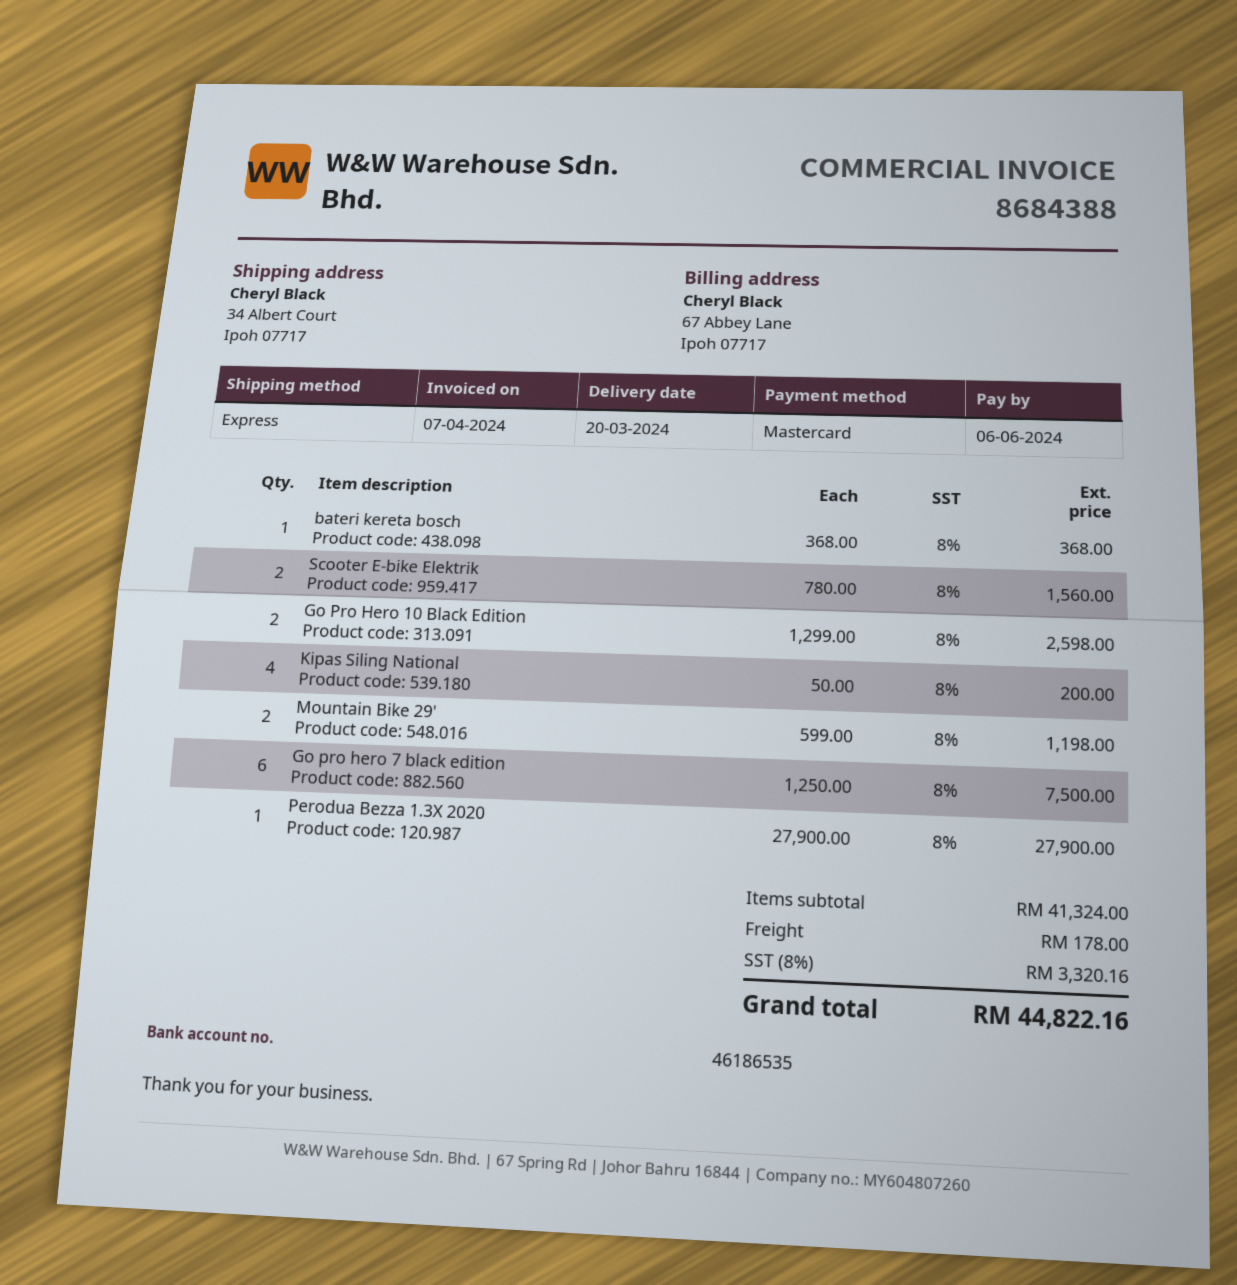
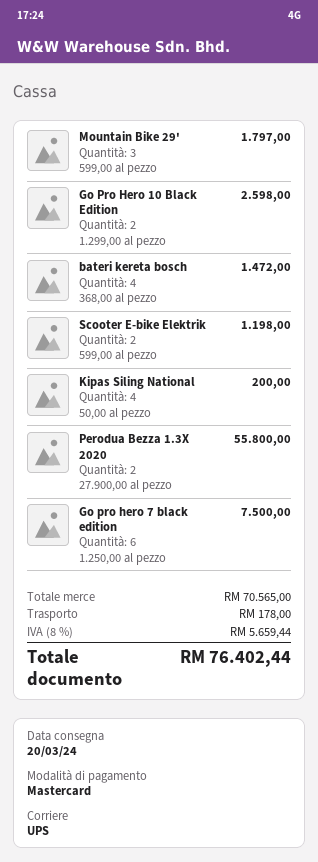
shipping method: express -> UPS
bateri kereta bosch: 1 x 368.00 = 368.00 -> 4 x 368.00 = 1472.00
Scooter E-bike Elektrik: 2 x 780.00 = 1560.00 -> 2 x 599.00 = 1198.00
Mountain Bike 29': 2 x 599.00 = 1198.00 -> 3 x 599.00 = 1797.00
Perodua Bezza 1.3X 2020: 1 x 27900.00 = 27900.00 -> 2 x 27900.00 = 55800.00
subtotal: 41324.00 -> 70565.00
tax: 8% = 3320.16 -> 8% = 5659.44
total: 44822.16 -> 76402.44

